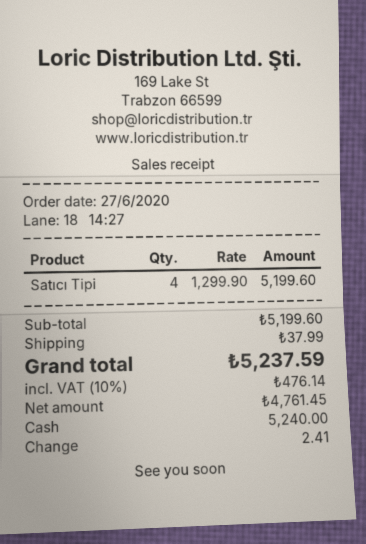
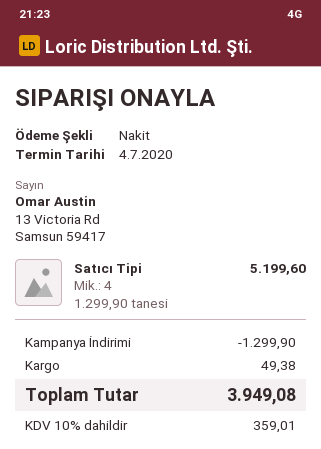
discount: none -> 1299.90
shipping: 37.99 -> 49.38
tax: 10% = 476.14 -> 10% = 359.01
total: 5237.59 -> 3949.08

